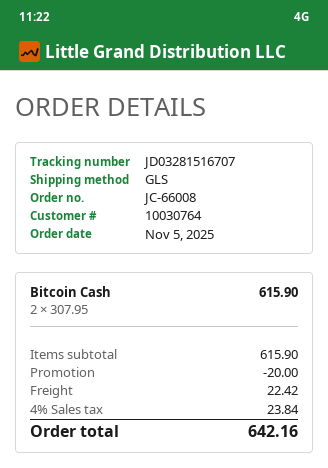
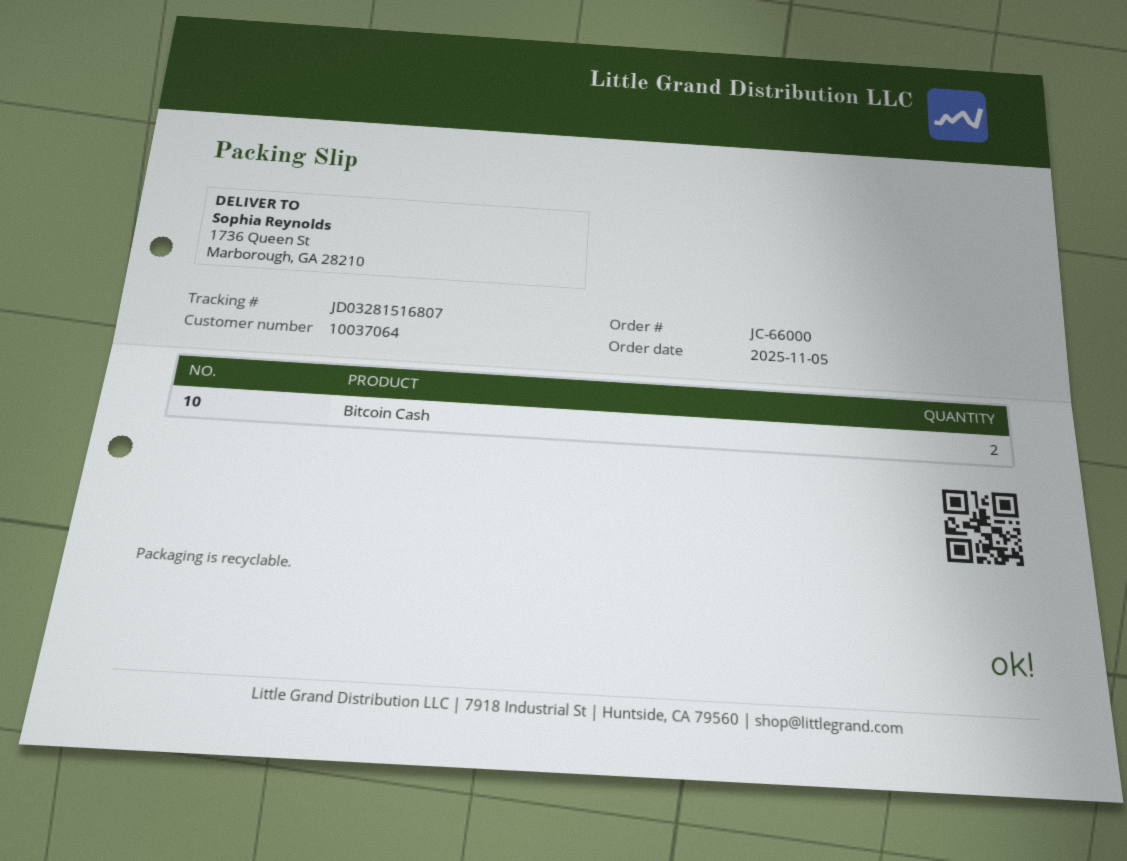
order number: JC-66008 -> JC-66000
customer number: 10030764 -> 10037064
tracking number: JD03281516707 -> JD03281516807

